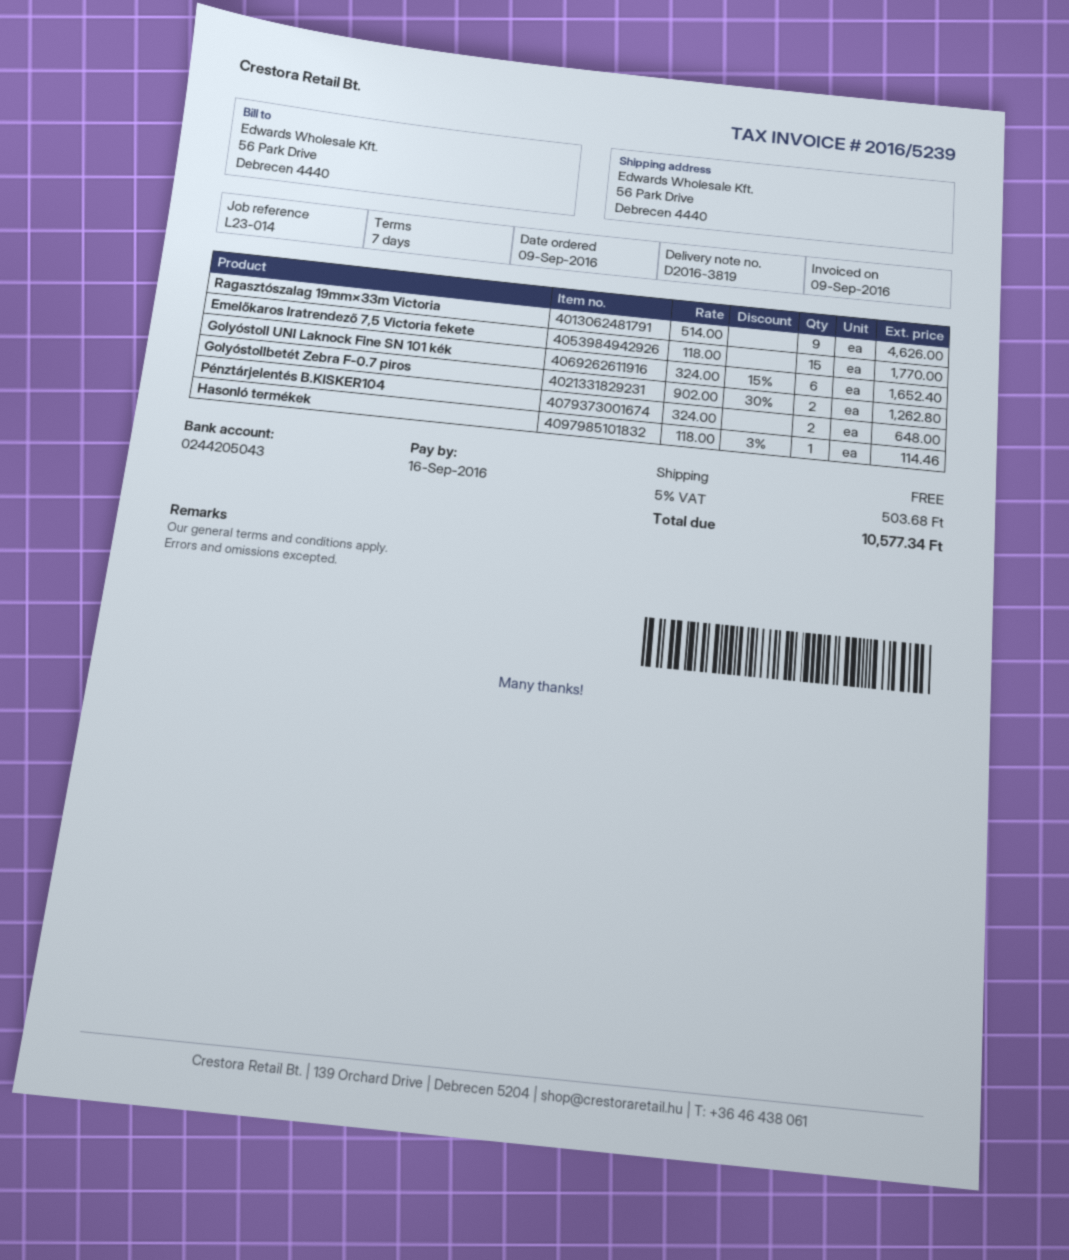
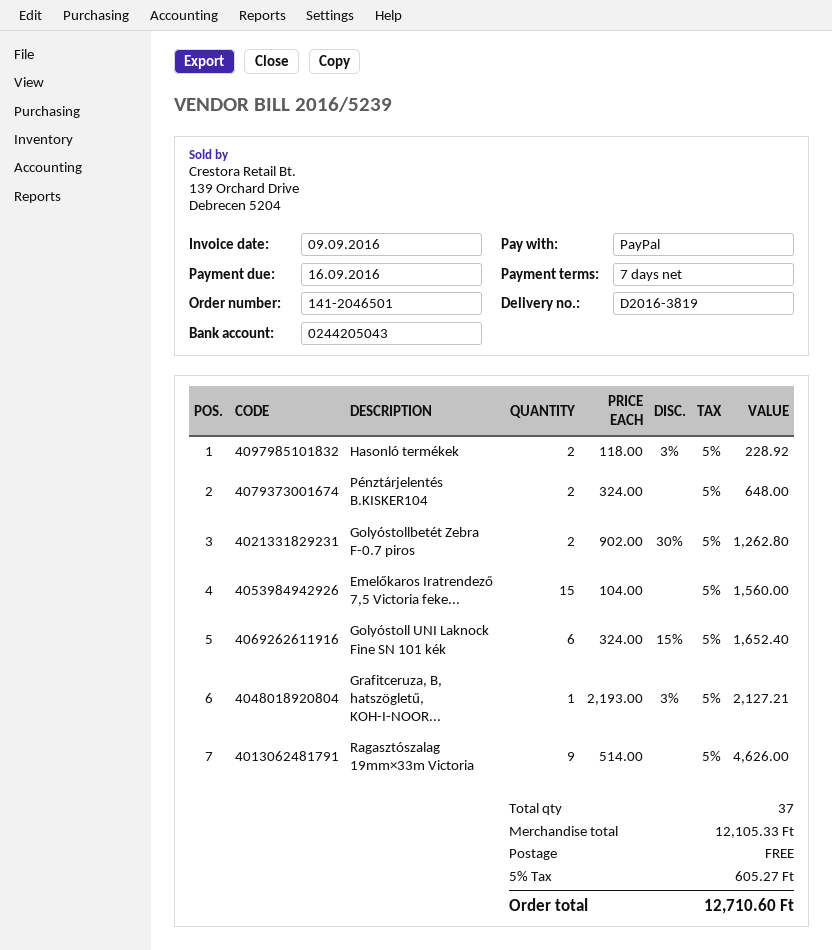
Emelőkaros Iratrendező 7,5 Victoria fekete: 15 x 118.00 = 1770.00 -> 15 x 104.00 = 1560.00
Hasonló termékek: 1 x 118.00 - 3% = 114.46 -> 2 x 118.00 - 3% = 228.92
Grafitceruza, B, hatszögletű, KOH-I-NOOR...: none -> 1 x 2193.00 - 3% = 2127.21
tax: 5% = 503.68 -> 5% = 605.27
total: 10577.34 -> 12710.60

